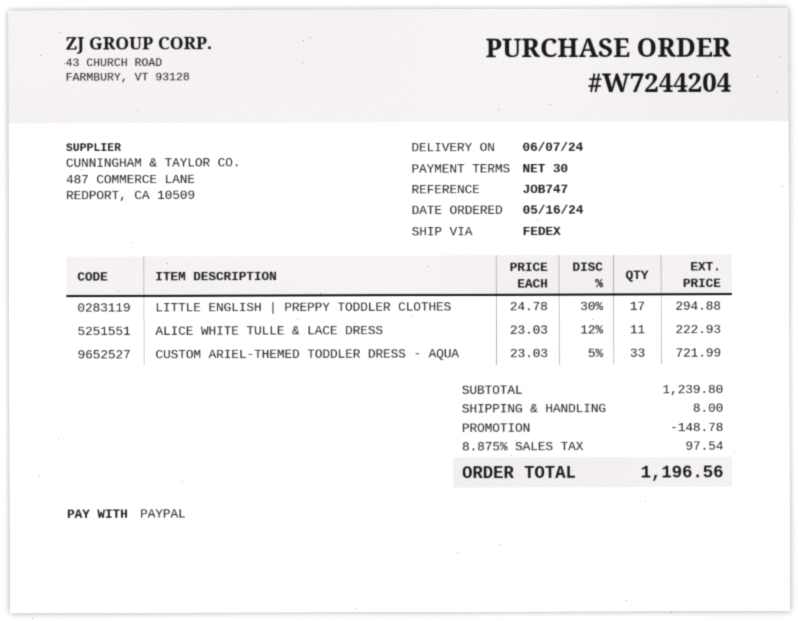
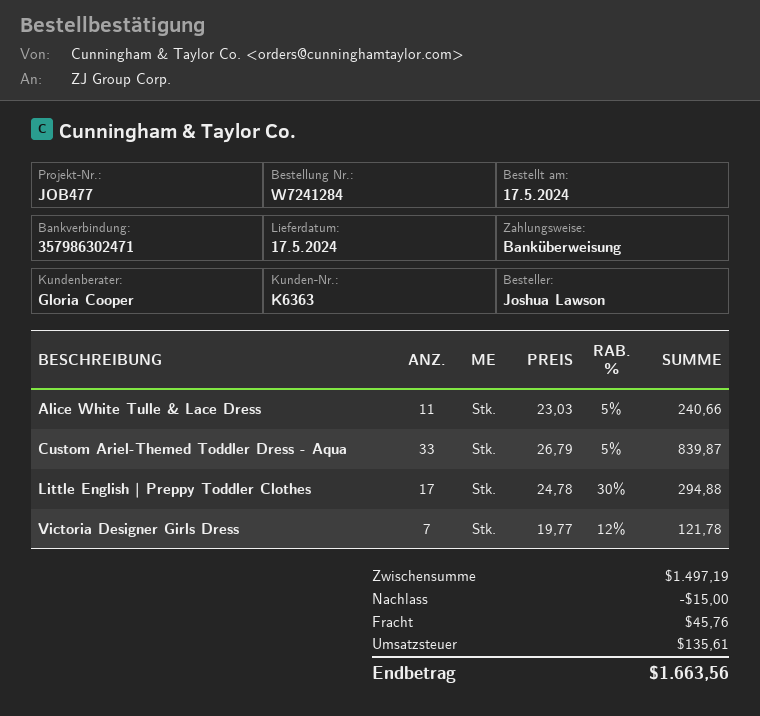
order number: W7244204 -> W7241284
order date: 2024-05-16 -> 2024-05-17
delivery date: 2024-06-07 -> 2024-05-17
reference: JOB747 -> JOB477
payment method: PayPal -> bank transfer
ALICE WHITE TULLE & LACE DRESS: 11 x 23.03 - 12% = 222.93 -> 11 x 23.03 - 5% = 240.66
CUSTOM ARIEL-THEMED TODDLER DRESS - AQUA: 33 x 23.03 - 5% = 721.99 -> 33 x 26.79 - 5% = 839.87
Victoria Designer Girls Dress: none -> 7 x 19.77 - 12% = 121.78
subtotal: 1239.80 -> 1497.19
discount: 148.78 -> 15.00
shipping: 8.00 -> 45.76
tax: 97.54 -> 135.61
total: 1196.56 -> 1663.56

